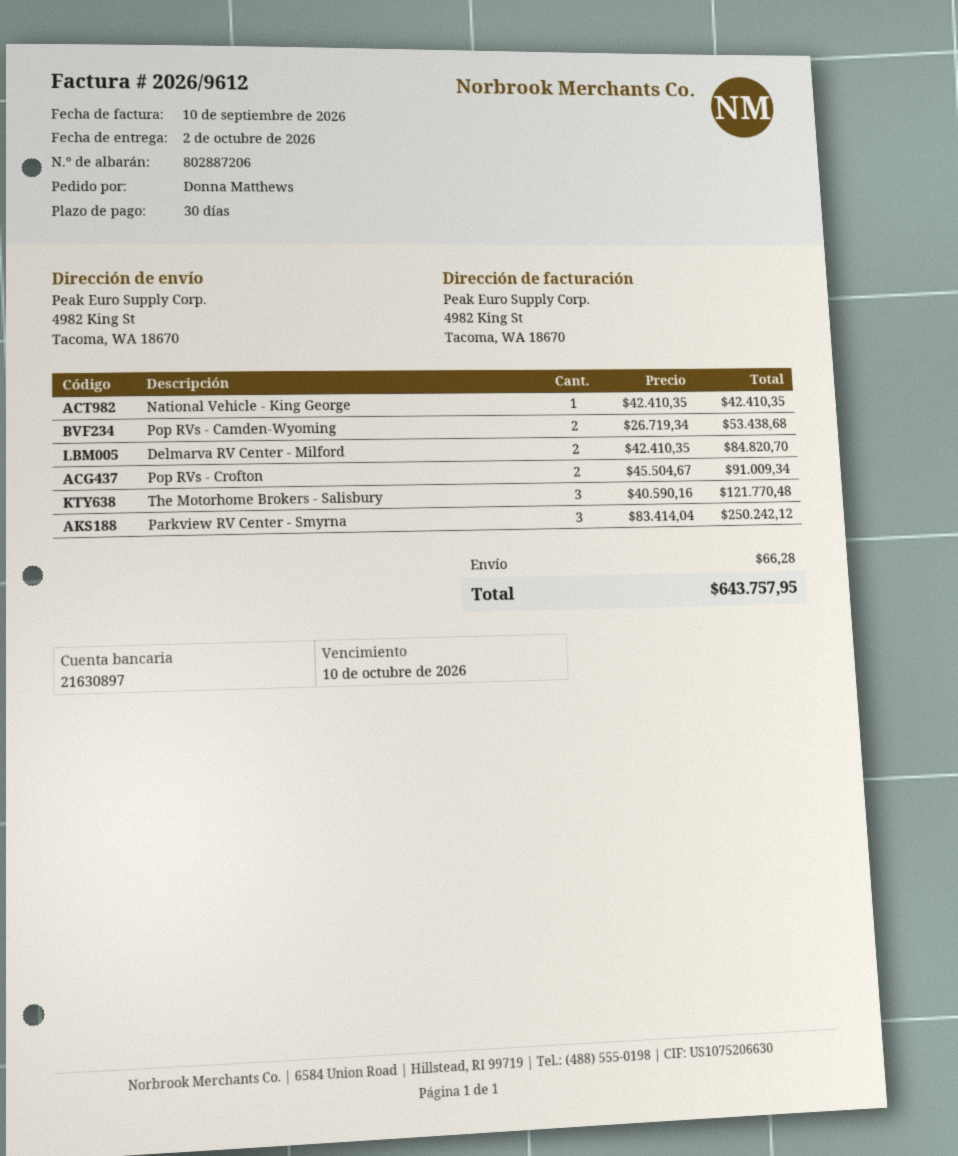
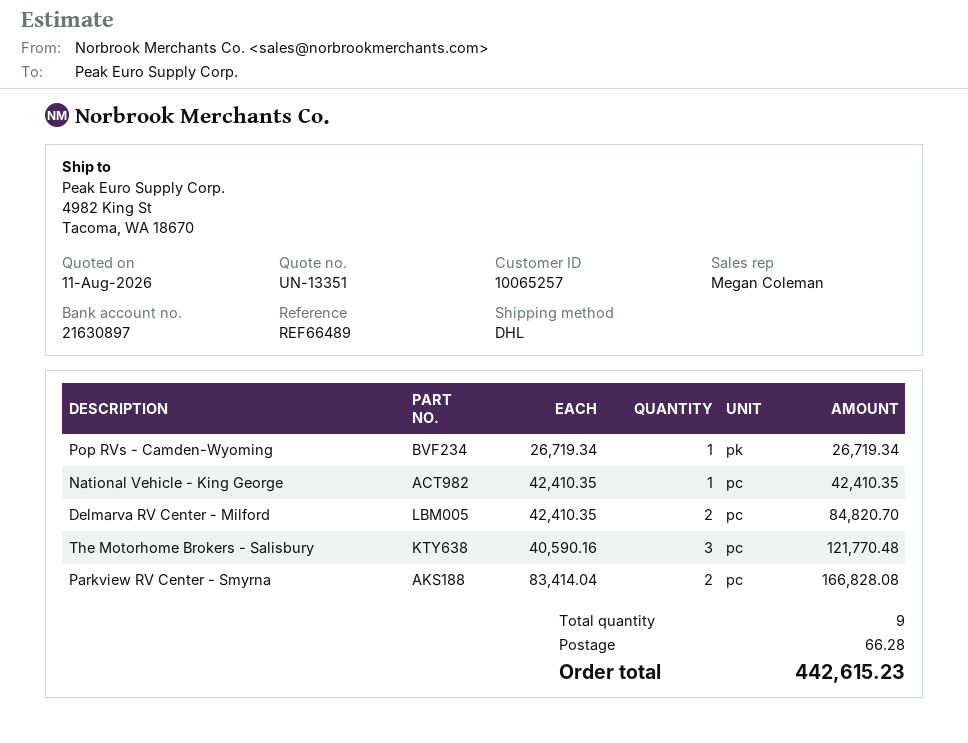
Pop RVs - Camden-Wyoming: 2 x 26719.34 = 53438.68 -> 1 x 26719.34 = 26719.34
Pop RVs - Crofton: 2 x 45504.67 = 91009.34 -> none
Parkview RV Center - Smyrna: 3 x 83414.04 = 250242.12 -> 2 x 83414.04 = 166828.08
total: 643757.95 -> 442615.23

